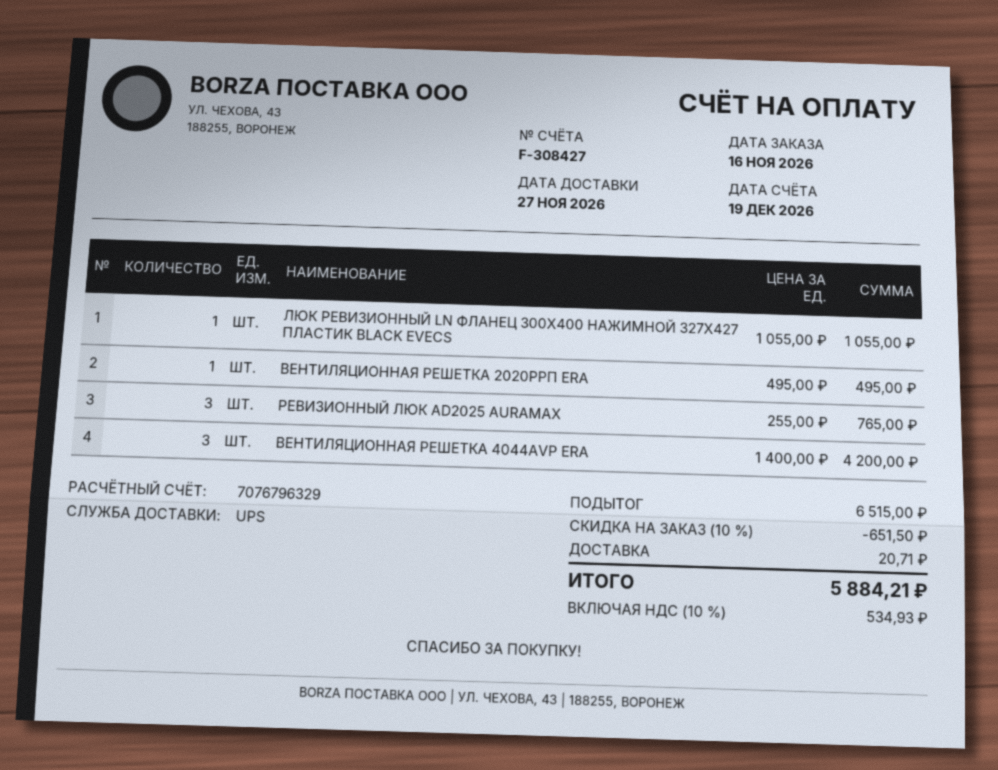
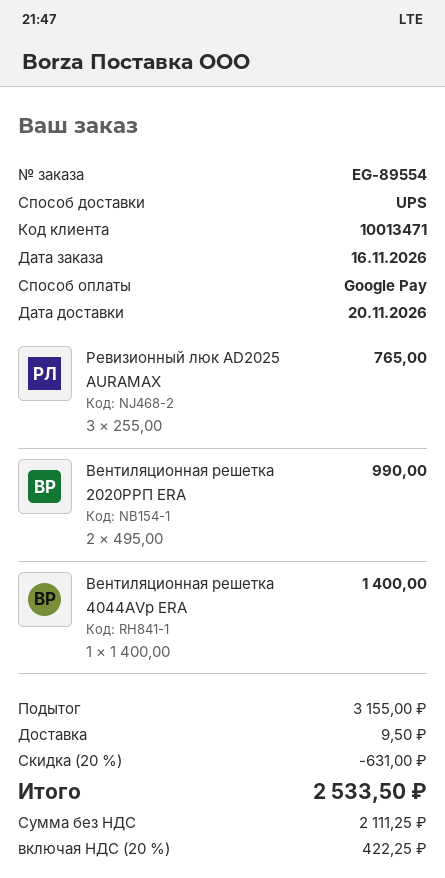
delivery date: 2026-11-27 -> 2026-11-20
ЛЮК РЕВИЗИОННЫЙ LN ФЛАНЕЦ 300Х400 НАЖИМНОЙ 327Х427 ПЛАСТИК BLACK EVECS: 1 x 1055.00 = 1055.00 -> none
ВЕНТИЛЯЦИОННАЯ РЕШЕТКА 2020РРП ERA: 1 x 495.00 = 495.00 -> 2 x 495.00 = 990.00
ВЕНТИЛЯЦИОННАЯ РЕШЕТКА 4044AVP ERA: 3 x 1400.00 = 4200.00 -> 1 x 1400.00 = 1400.00
subtotal: 6515.00 -> 3155.00
discount: 10% = 651.50 -> 20% = 631.00
shipping: 20.71 -> 9.50
tax: 10% = 534.93 -> 20% = 422.25
total: 5884.21 -> 2533.50

